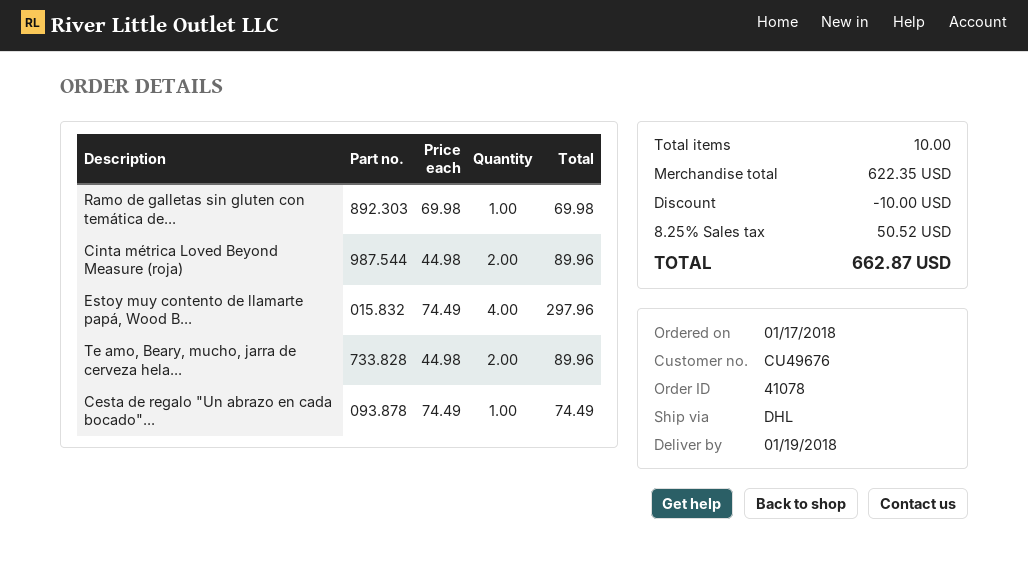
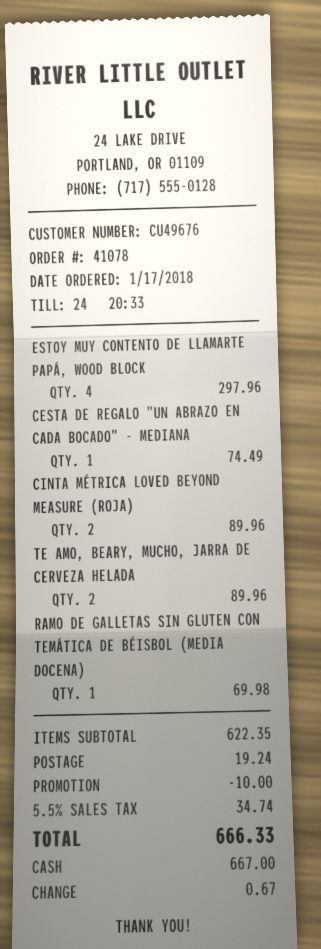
shipping: none -> 19.24
tax: 8.25% = 50.52 -> 5.5% = 34.74
total: 662.87 -> 666.33

